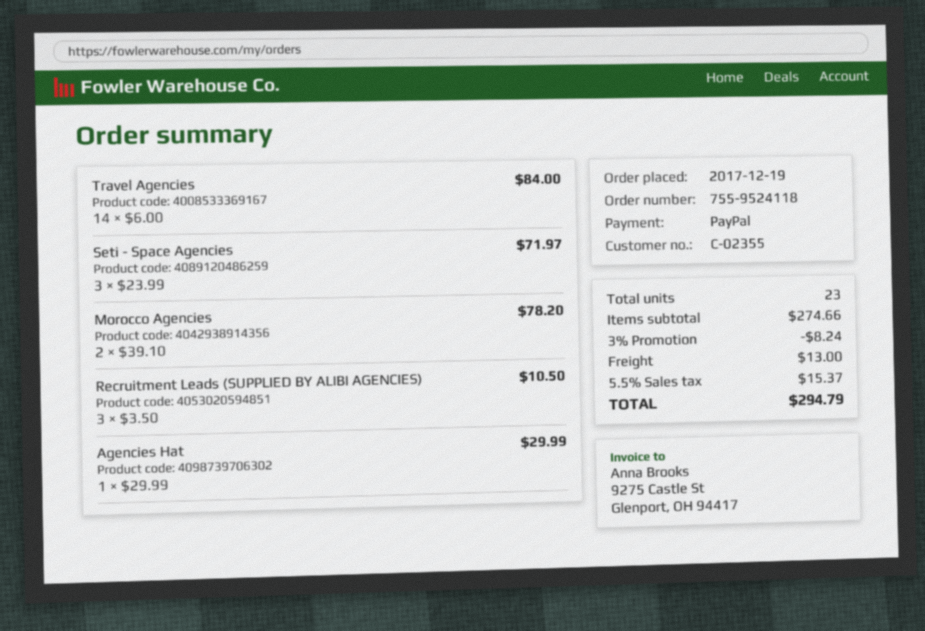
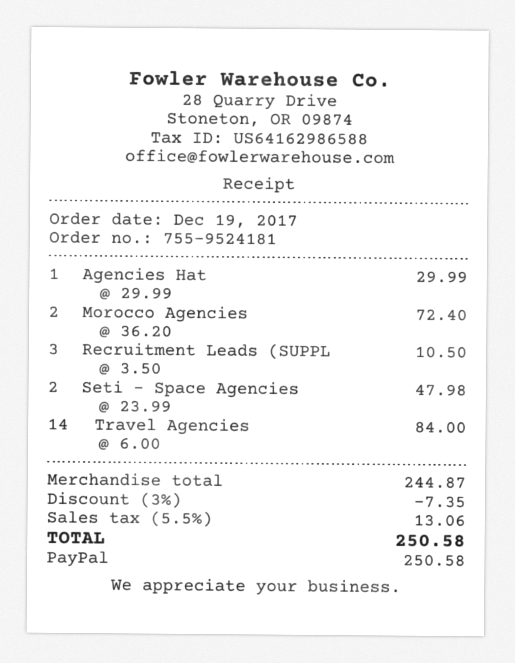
order number: 755-9524118 -> 755-9524181
Seti - Space Agencies: 3 x 23.99 = 71.97 -> 2 x 23.99 = 47.98
Morocco Agencies: 2 x 39.10 = 78.20 -> 2 x 36.20 = 72.40
subtotal: 274.66 -> 244.87
discount: 3% = 8.24 -> 3% = 7.35
shipping: 13.00 -> none
tax: 5.5% = 15.37 -> 5.5% = 13.06
total: 294.79 -> 250.58

